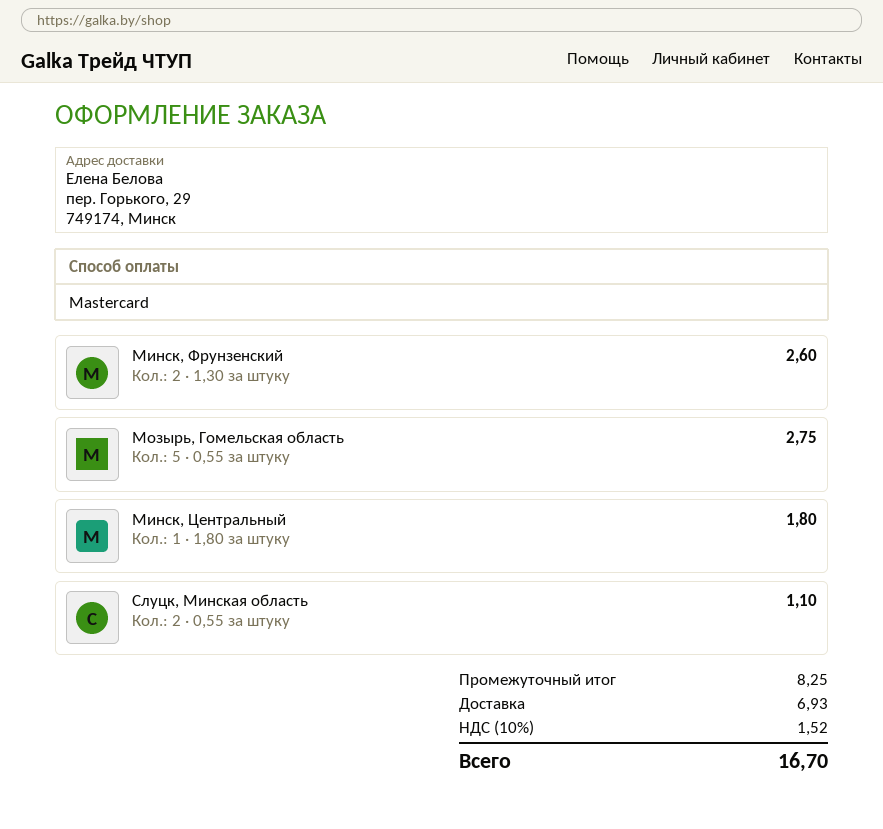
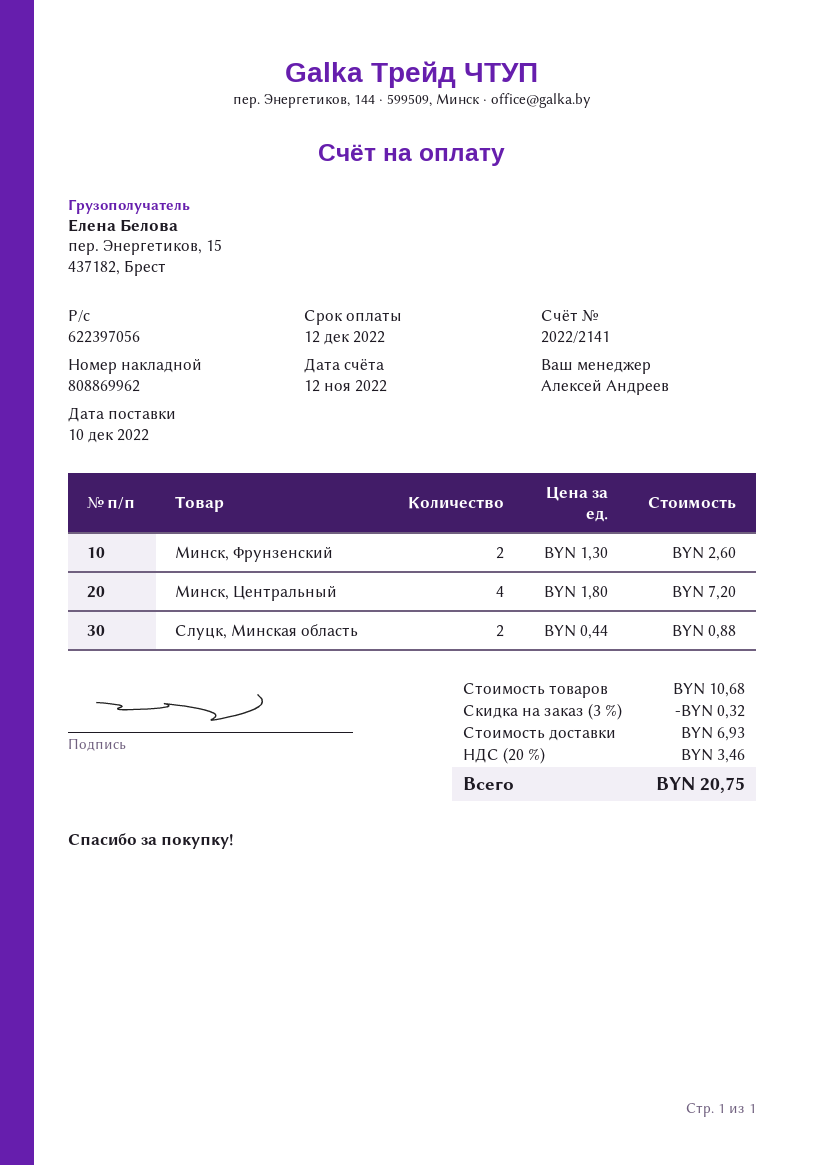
ship to: пер. Горького, 29, 749174, Минск -> пер. Энергетиков, 15, 437182, Брест
Мозырь, Гомельская область: 5 x 0.55 = 2.75 -> none
Минск, Центральный: 1 x 1.80 = 1.80 -> 4 x 1.80 = 7.20
Слуцк, Минская область: 2 x 0.55 = 1.10 -> 2 x 0.44 = 0.88
subtotal: 8.25 -> 10.68
discount: none -> 3% = 0.32
tax: 10% = 1.52 -> 20% = 3.46
total: 16.70 -> 20.75

